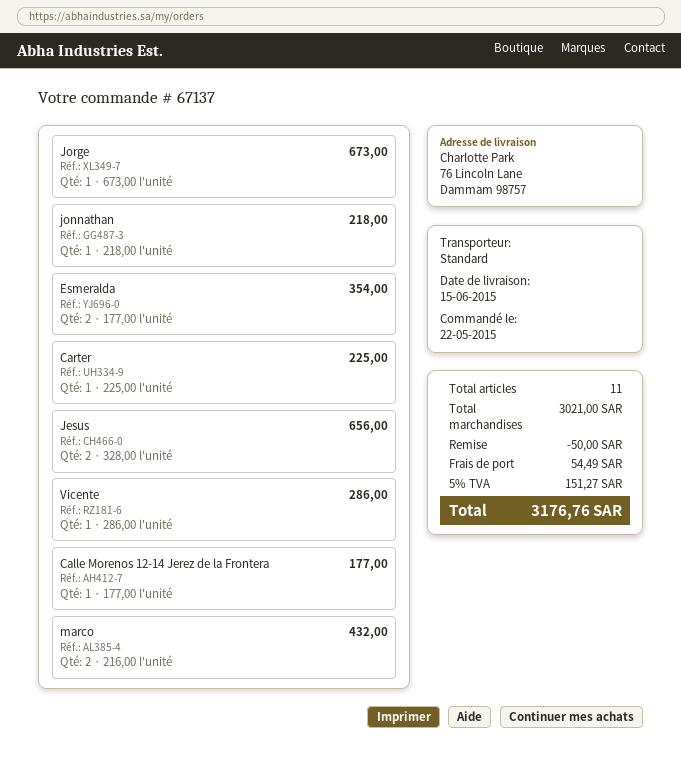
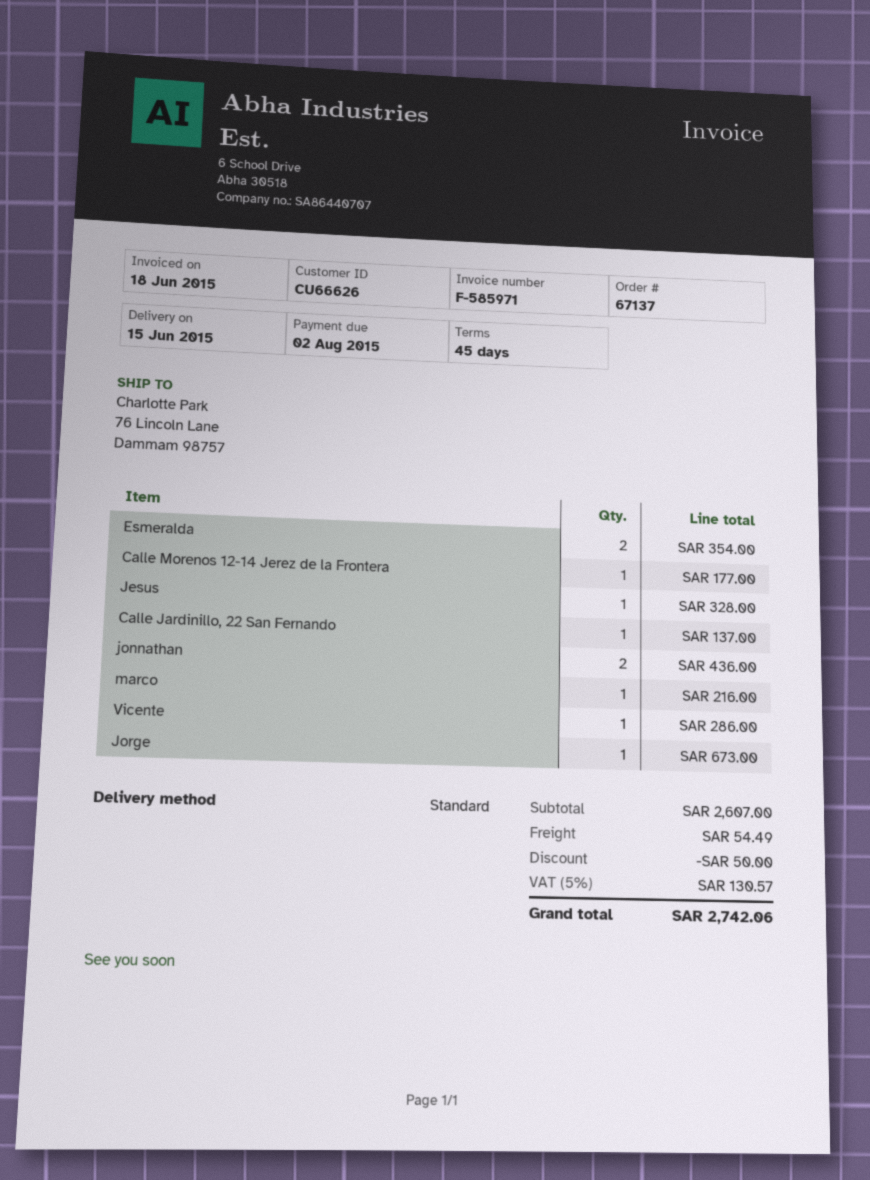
jonnathan: 1 for 218.00 -> 2 for 436.00
Carter: 1 for 225.00 -> none
Jesus: 2 for 656.00 -> 1 for 328.00
marco: 2 for 432.00 -> 1 for 216.00
Calle Jardinillo, 22 San Fernando: none -> 1 for 137.00
subtotal: 3021.00 -> 2607.00
tax: 5% = 151.27 -> 5% = 130.57
total: 3176.76 -> 2742.06

